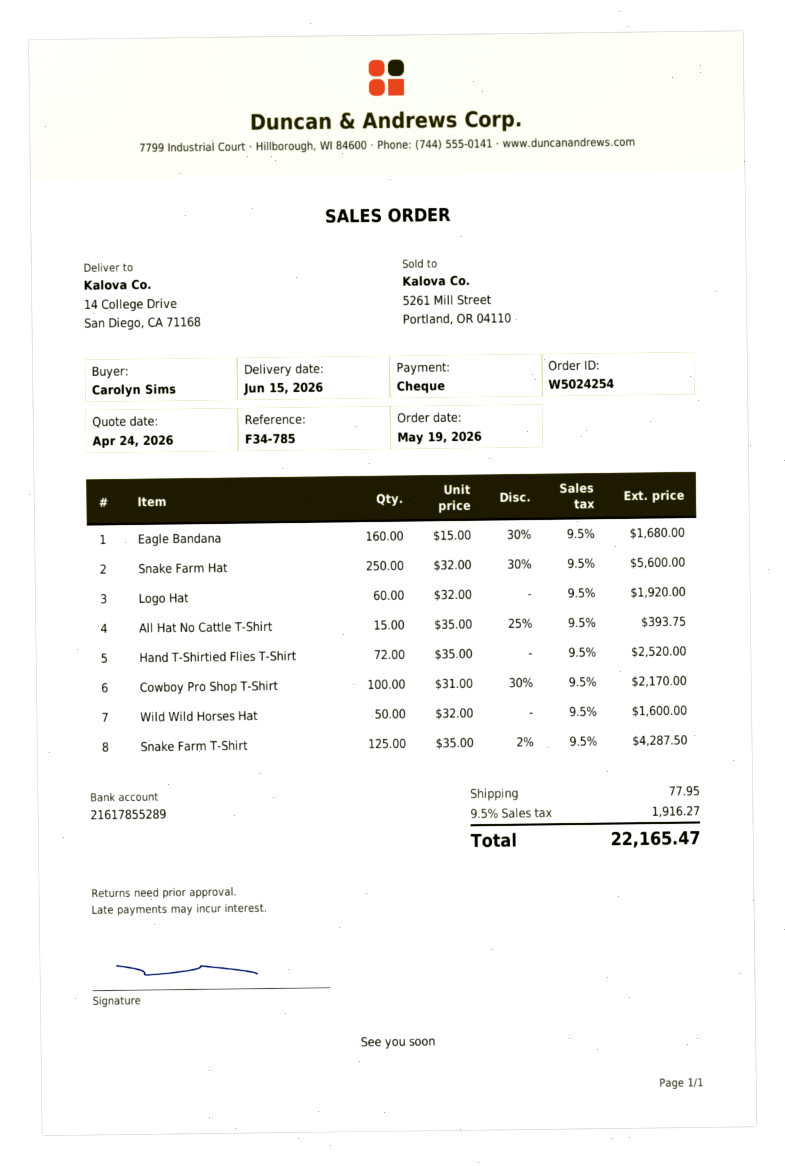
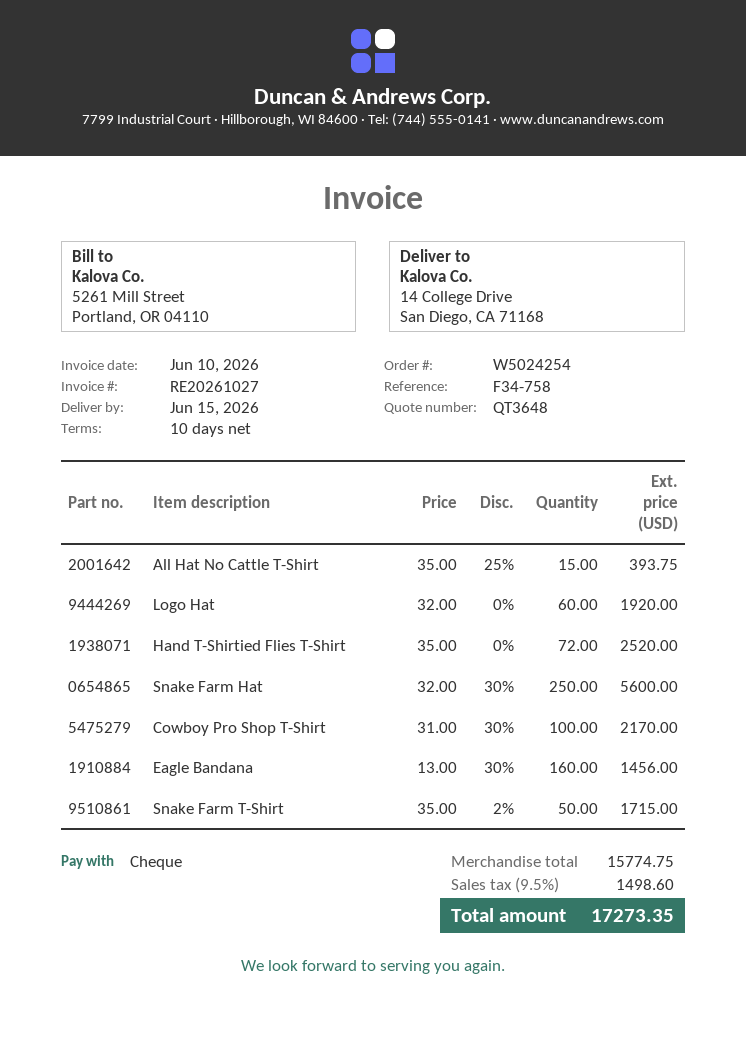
reference: F34-785 -> F34-758
Eagle Bandana: 160 x 15.00 - 30% = 1680.00 -> 160 x 13.00 - 30% = 1456.00
Wild Wild Horses Hat: 50 x 32.00 = 1600.00 -> none
Snake Farm T-Shirt: 125 x 35.00 - 2% = 4287.50 -> 50 x 35.00 - 2% = 1715.00
shipping: 77.95 -> none
tax: 9.5% = 1916.27 -> 9.5% = 1498.60
total: 22165.47 -> 17273.35

